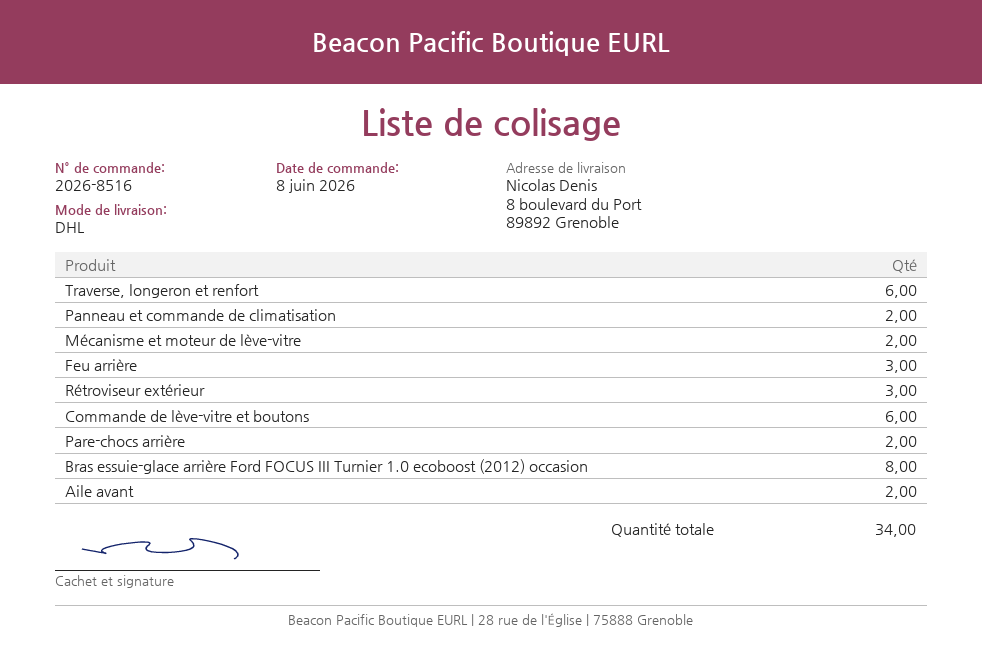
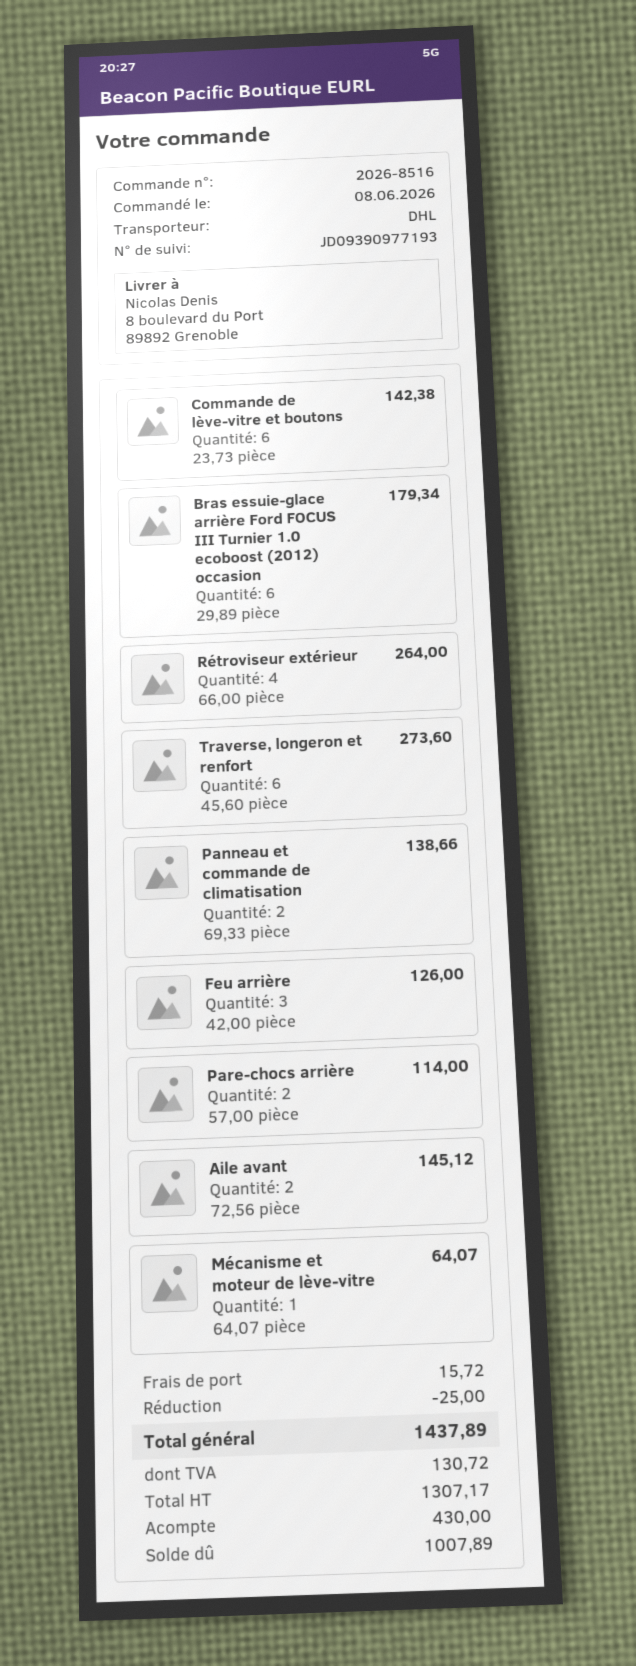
Mécanisme et moteur de lève-vitre: 2 -> 1
Rétroviseur extérieur: 3 -> 4
Bras essuie-glace arrière Ford FOCUS III Turnier 1.0 ecoboost (2012) occasion: 8 -> 6

